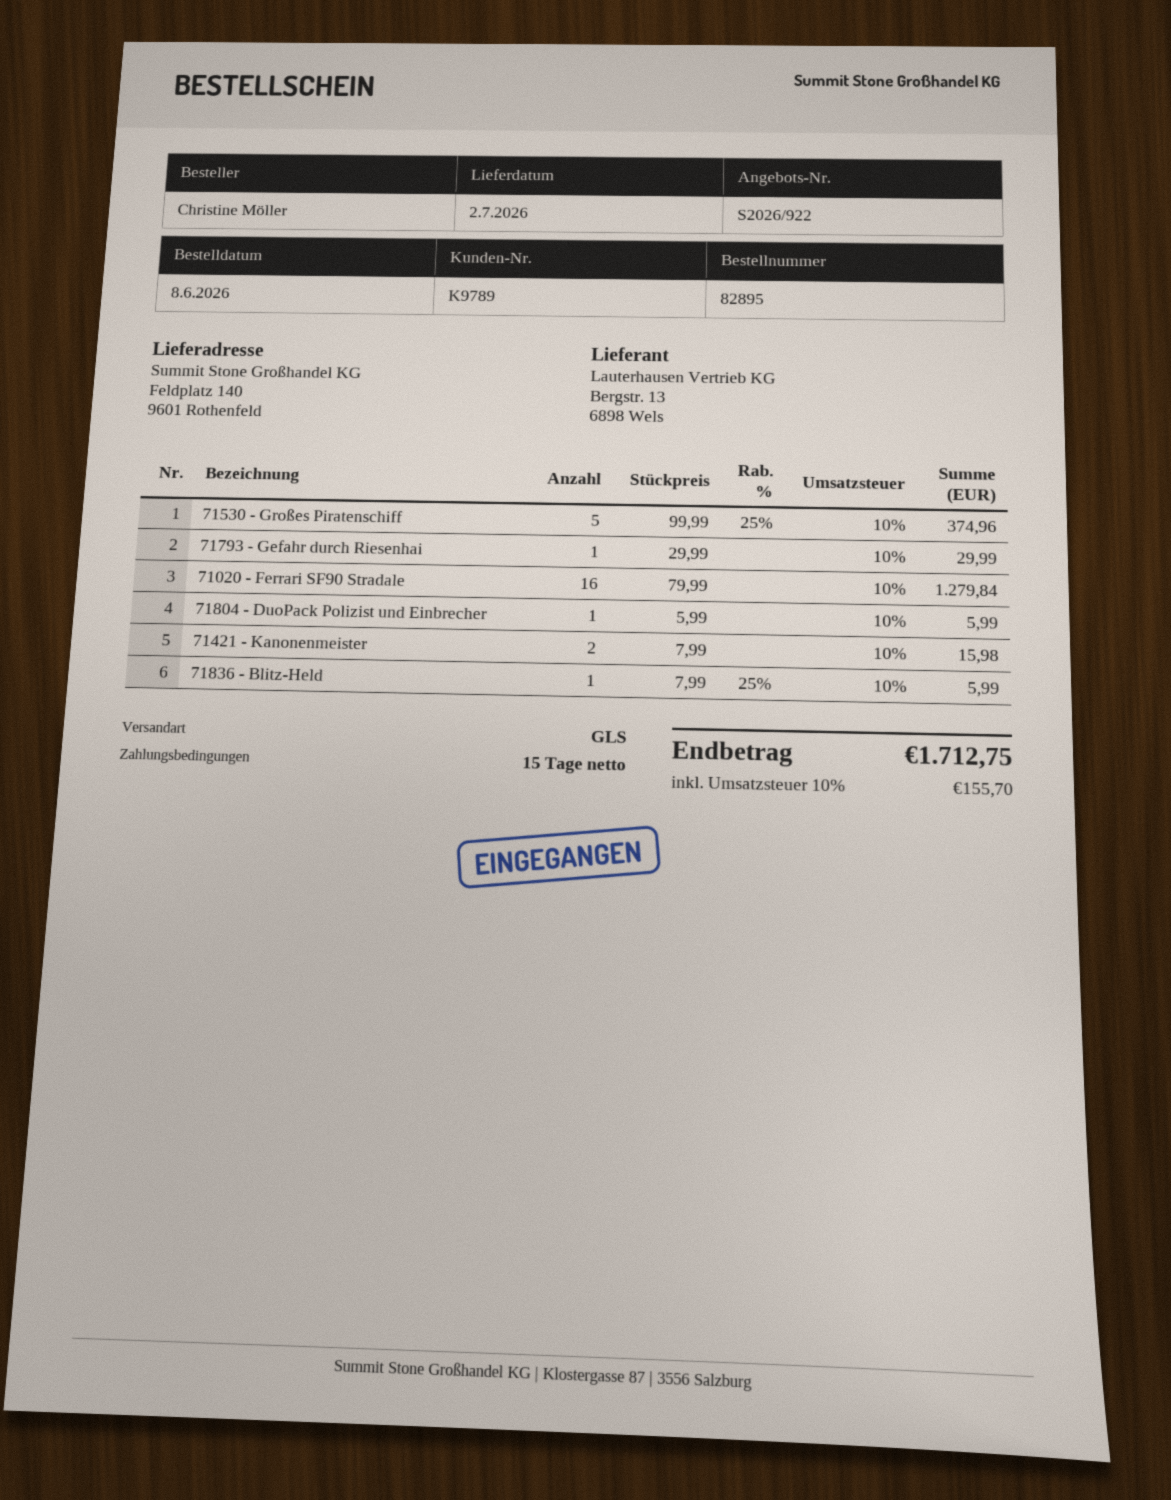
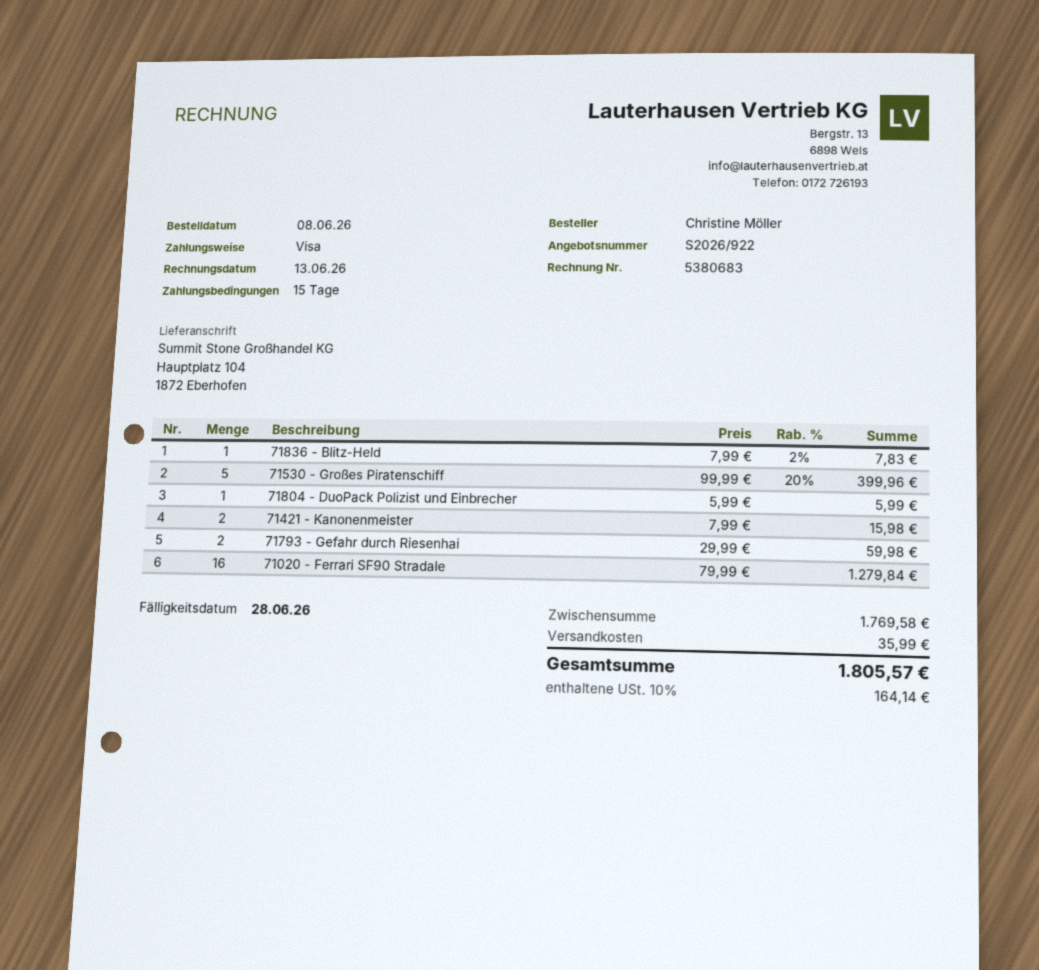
ship to: Feldplatz 140, 9601 Rothenfeld -> Hauptplatz 104, 1872 Eberhofen
71530 - Großes Piratenschiff: 5 x 99.99 - 25% = 374.96 -> 5 x 99.99 - 20% = 399.96
71793 - Gefahr durch Riesenhai: 1 x 29.99 = 29.99 -> 2 x 29.99 = 59.98
71836 - Blitz-Held: 1 x 7.99 - 25% = 5.99 -> 1 x 7.99 - 2% = 7.83
shipping: none -> 35.99
tax: 10% = 155.70 -> 10% = 164.14
total: 1712.75 -> 1805.57

